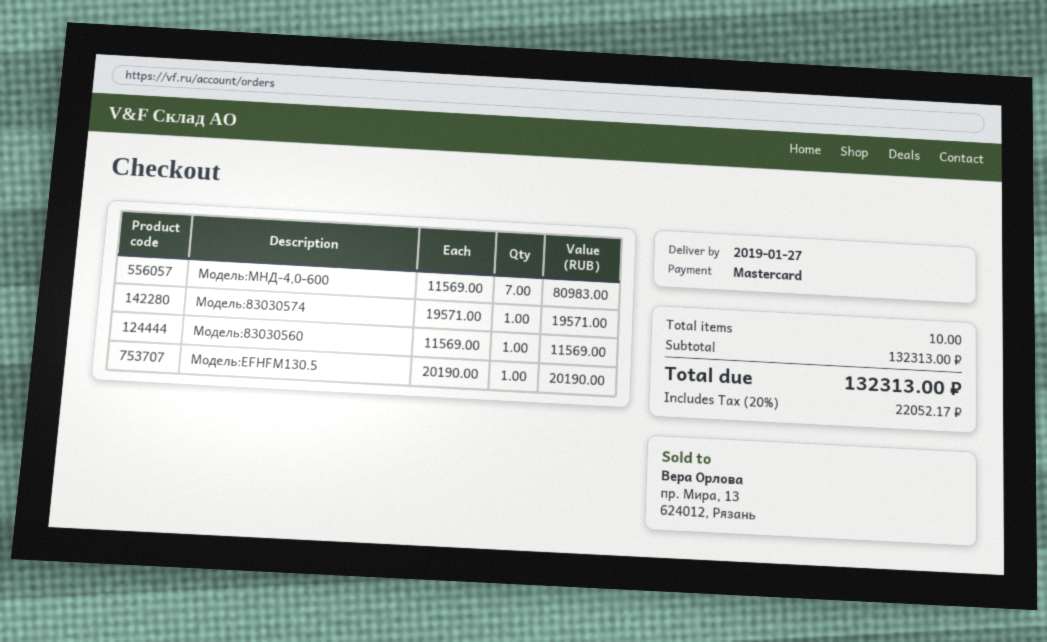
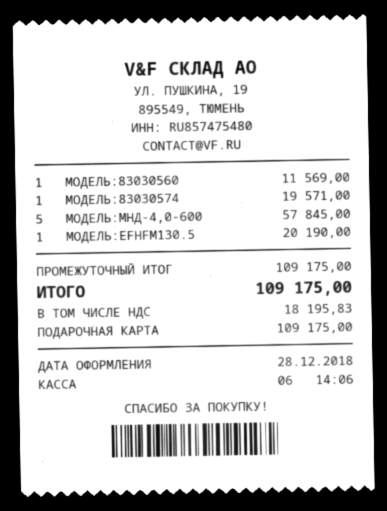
payment method: Mastercard -> gift card
Модель:МНД-4,0-600: 7 for 80983.00 -> 5 for 57845.00
subtotal: 132313.00 -> 109175.00
tax: 22052.17 -> 18195.83
total: 132313.00 -> 109175.00

